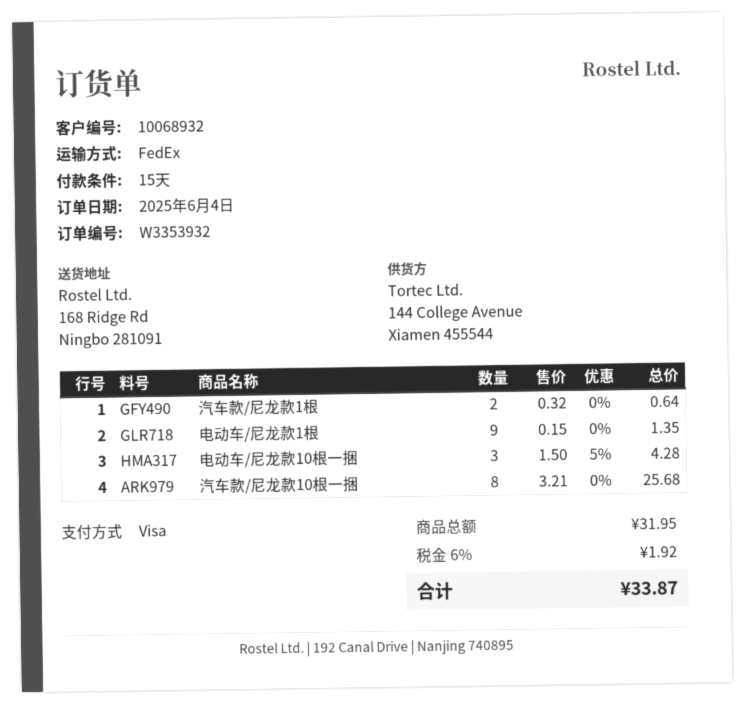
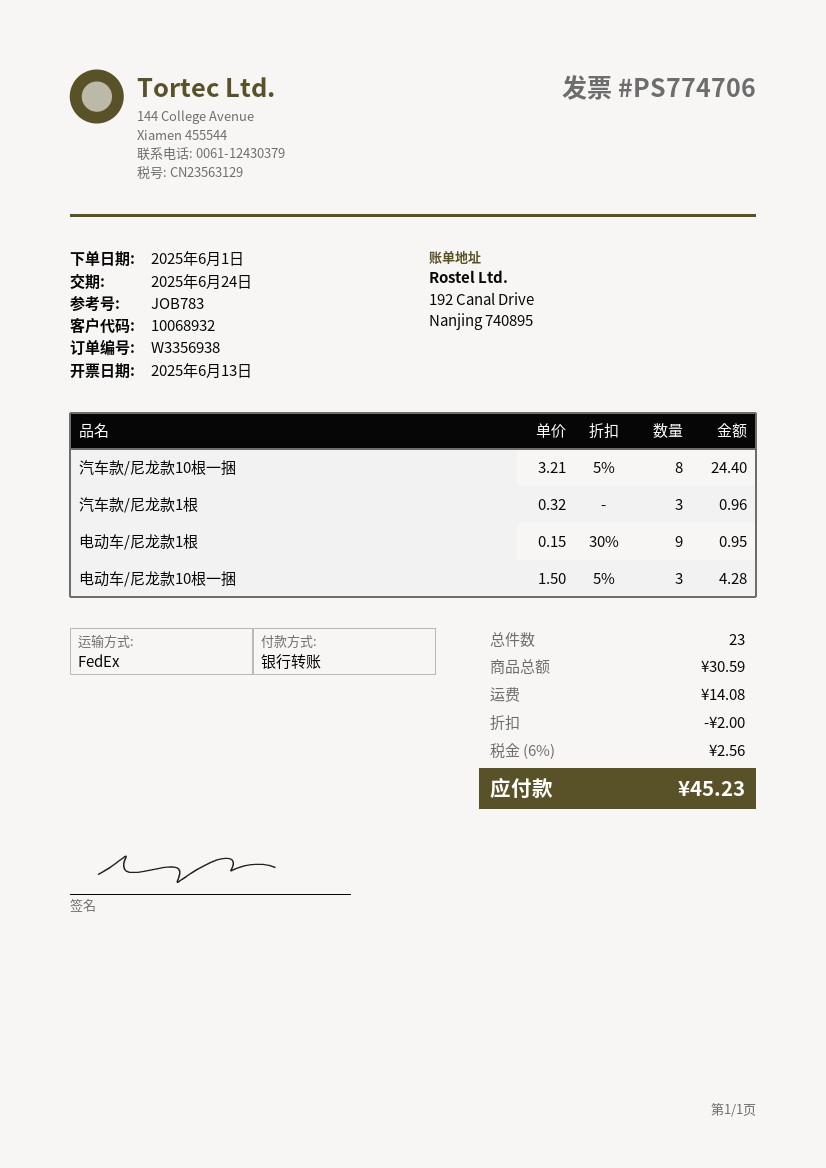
order number: W3353932 -> W3356938
order date: 2025-06-04 -> 2025-06-01
payment method: Visa -> bank transfer
汽车款/尼龙款1根: 2 x 0.32 = 0.64 -> 3 x 0.32 = 0.96
电动车/尼龙款1根: 9 x 0.15 = 1.35 -> 9 x 0.15 - 30% = 0.95
汽车款/尼龙款10根一捆: 8 x 3.21 = 25.68 -> 8 x 3.21 - 5% = 24.40
subtotal: 31.95 -> 30.59
discount: none -> 2.00
shipping: none -> 14.08
tax: 6% = 1.92 -> 6% = 2.56
total: 33.87 -> 45.23

